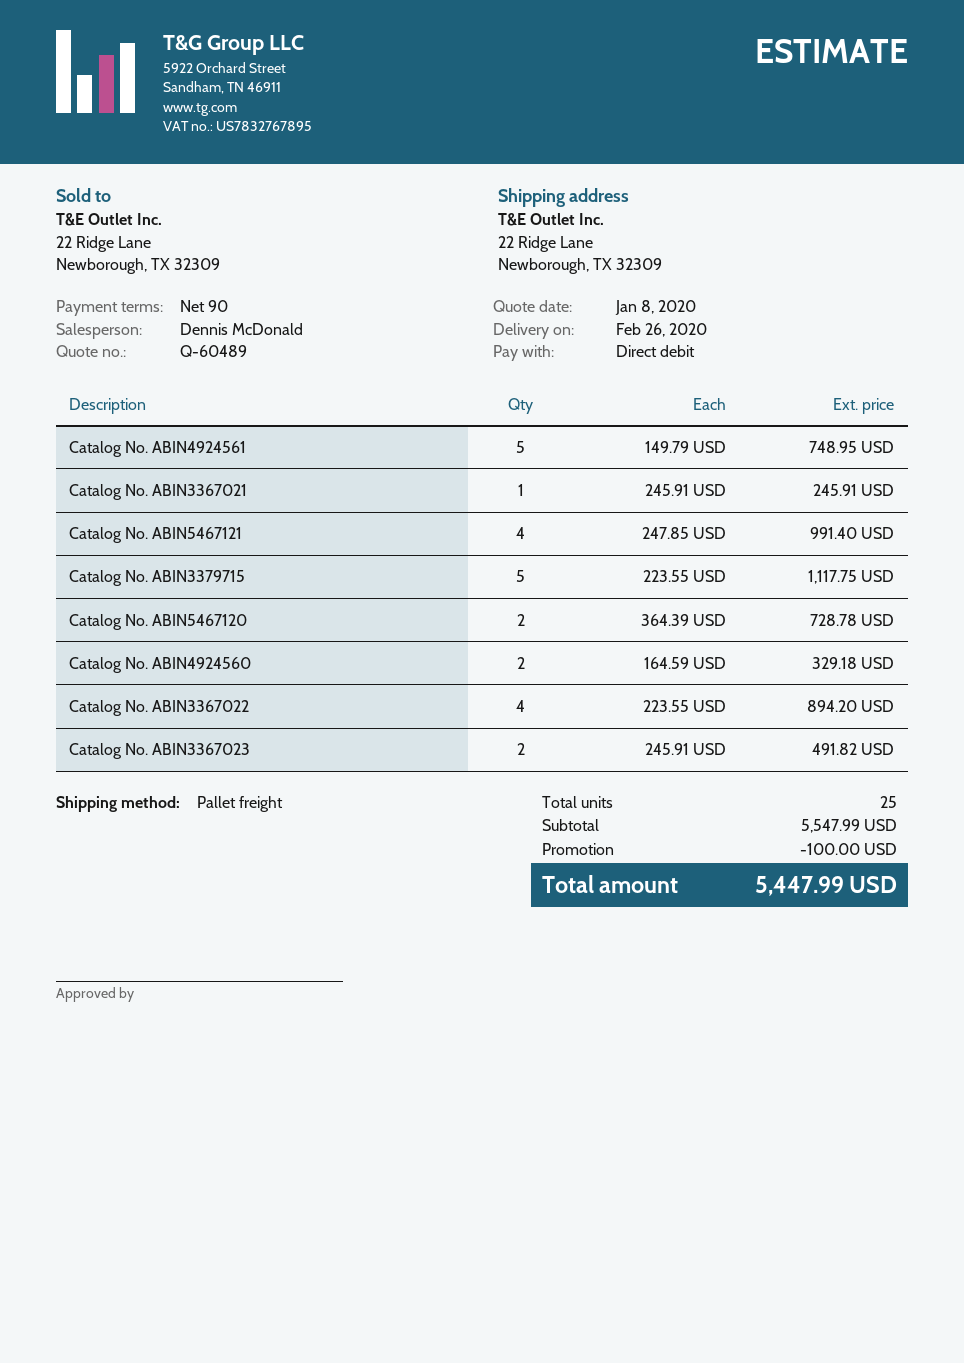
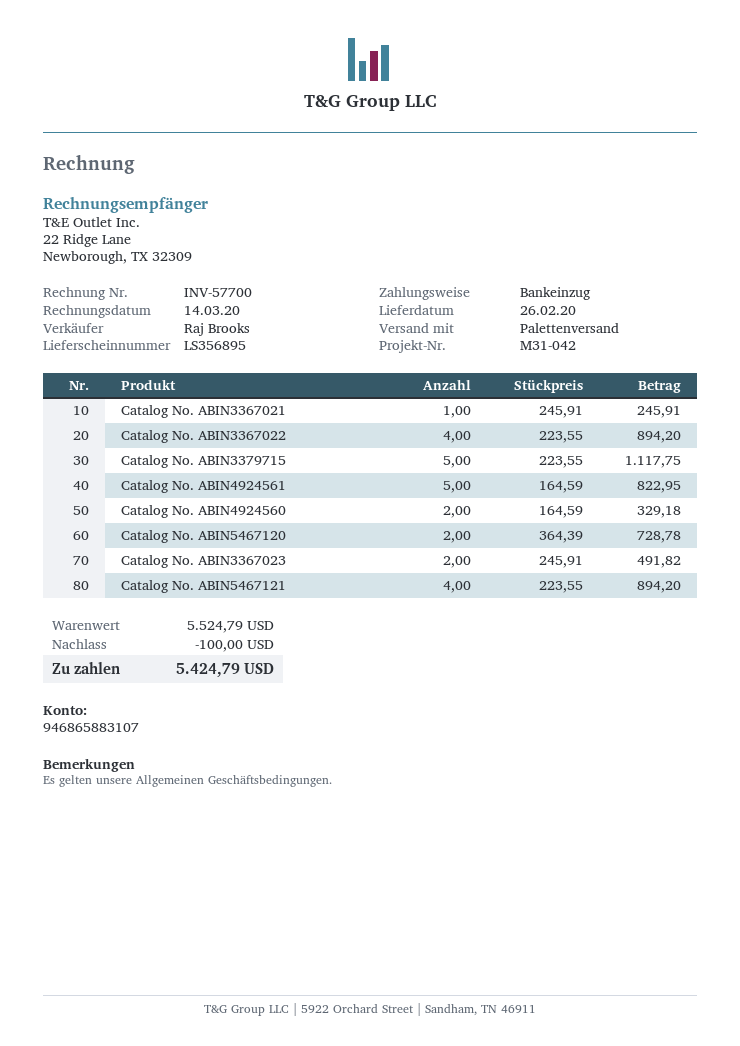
sales rep: Dennis McDonald -> Raj Brooks
Catalog No. ABIN4924561: 5 x 149.79 = 748.95 -> 5 x 164.59 = 822.95
Catalog No. ABIN5467121: 4 x 247.85 = 991.40 -> 4 x 223.55 = 894.20
subtotal: 5547.99 -> 5524.79
total: 5447.99 -> 5424.79

